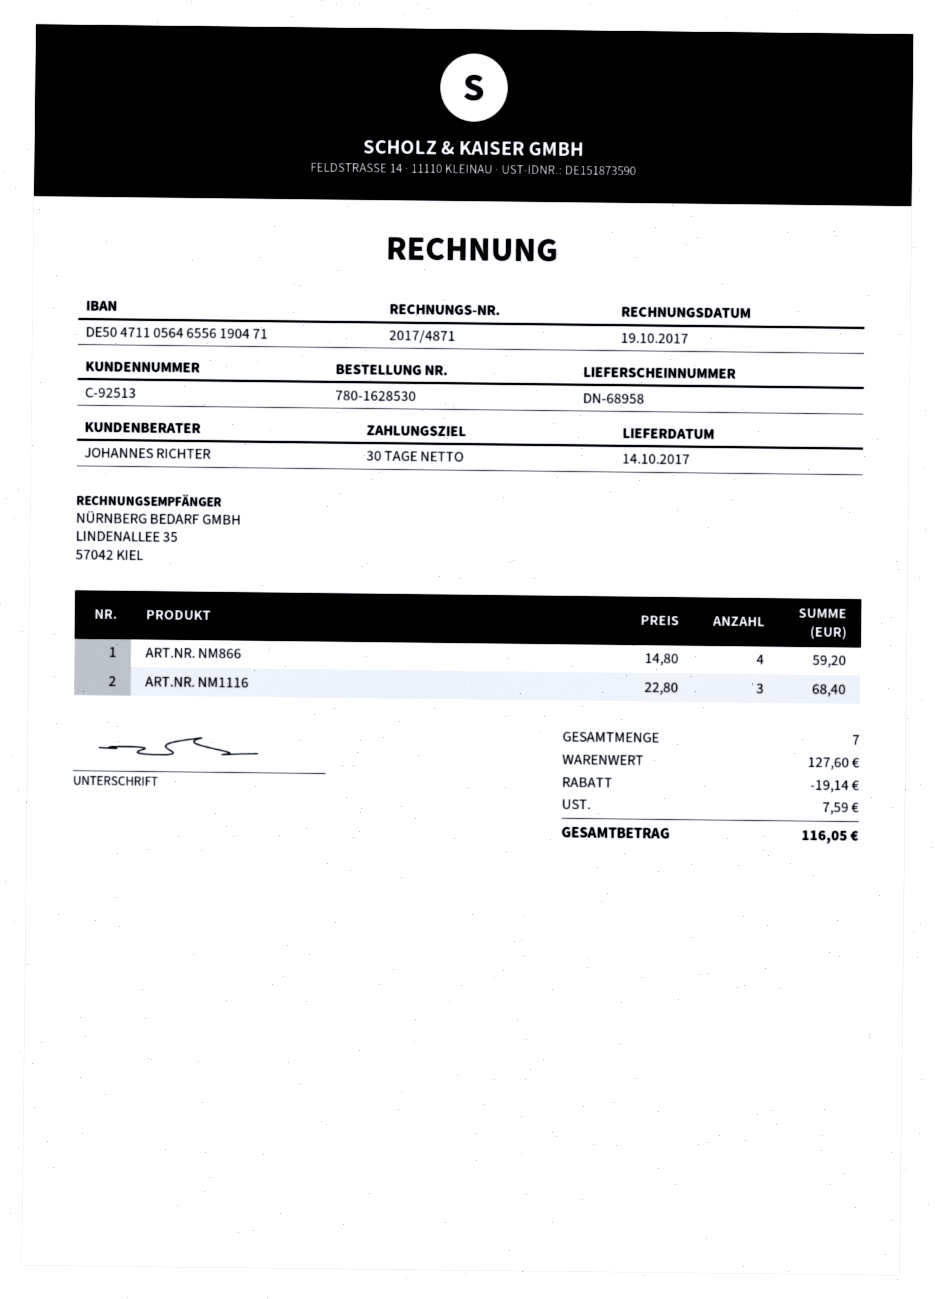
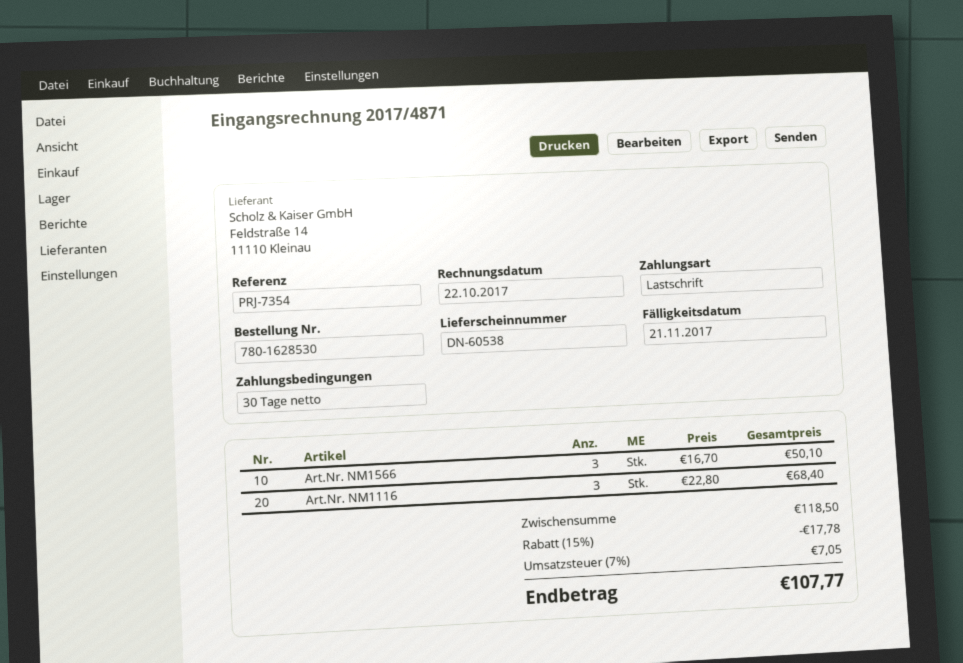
delivery note number: DN-68958 -> DN-60538
invoice date: 2017-10-19 -> 2017-10-22
ART.NR. NM866: 4 x 14.80 = 59.20 -> none
Art.Nr. NM1566: none -> 3 x 16.70 = 50.10
subtotal: 127.60 -> 118.50
discount: 19.14 -> 17.78
tax: 7.59 -> 7.05
total: 116.05 -> 107.77

